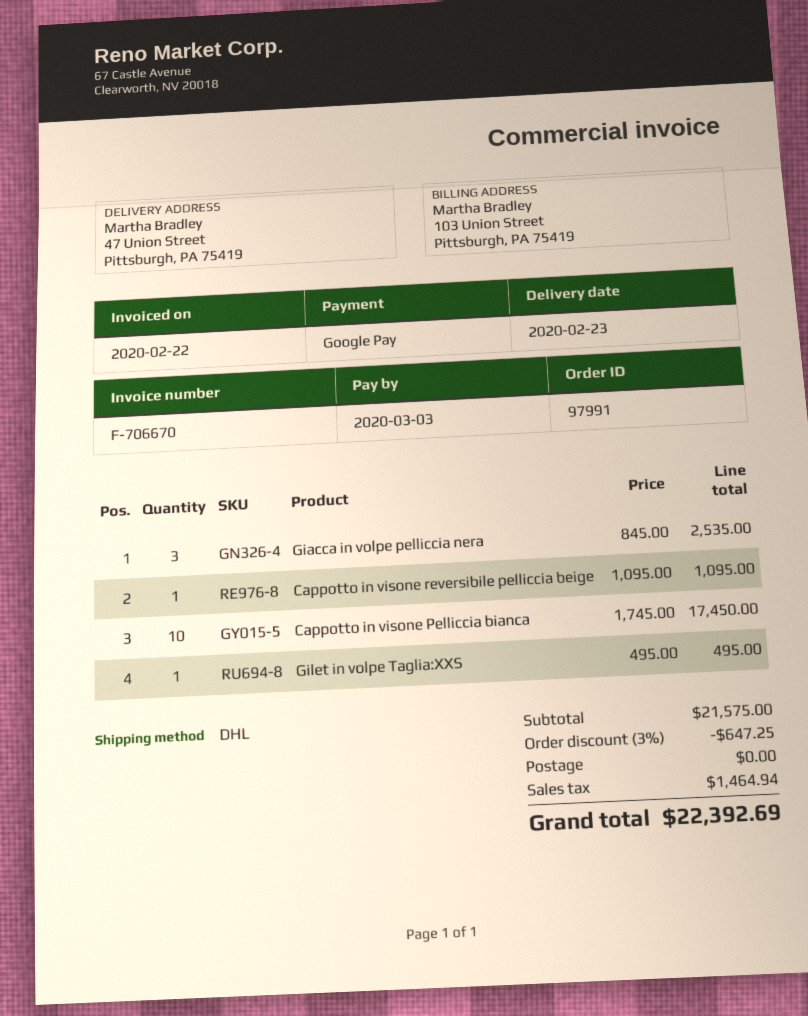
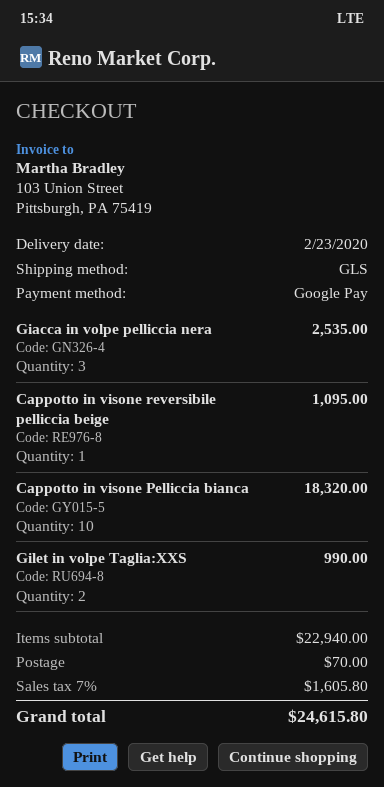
shipping method: DHL -> GLS
Cappotto in visone Pelliccia bianca: 10 for 17450.00 -> 10 for 18320.00
Gilet in volpe Taglia:XXS: 1 for 495.00 -> 2 for 990.00
subtotal: 21575.00 -> 22940.00
discount: 3% = 647.25 -> none
shipping: 0.00 -> 70.00
tax: 1464.94 -> 1605.80
total: 22392.69 -> 24615.80

